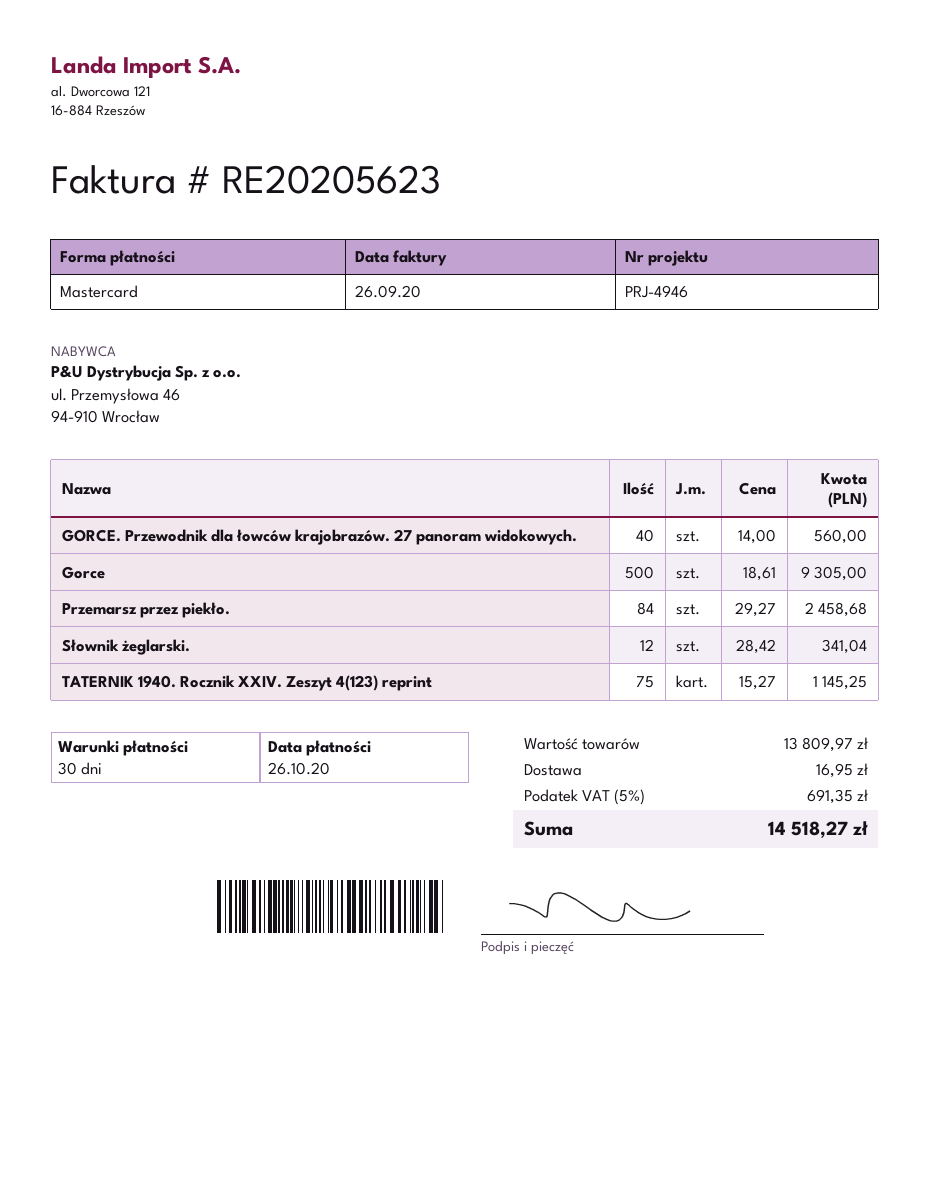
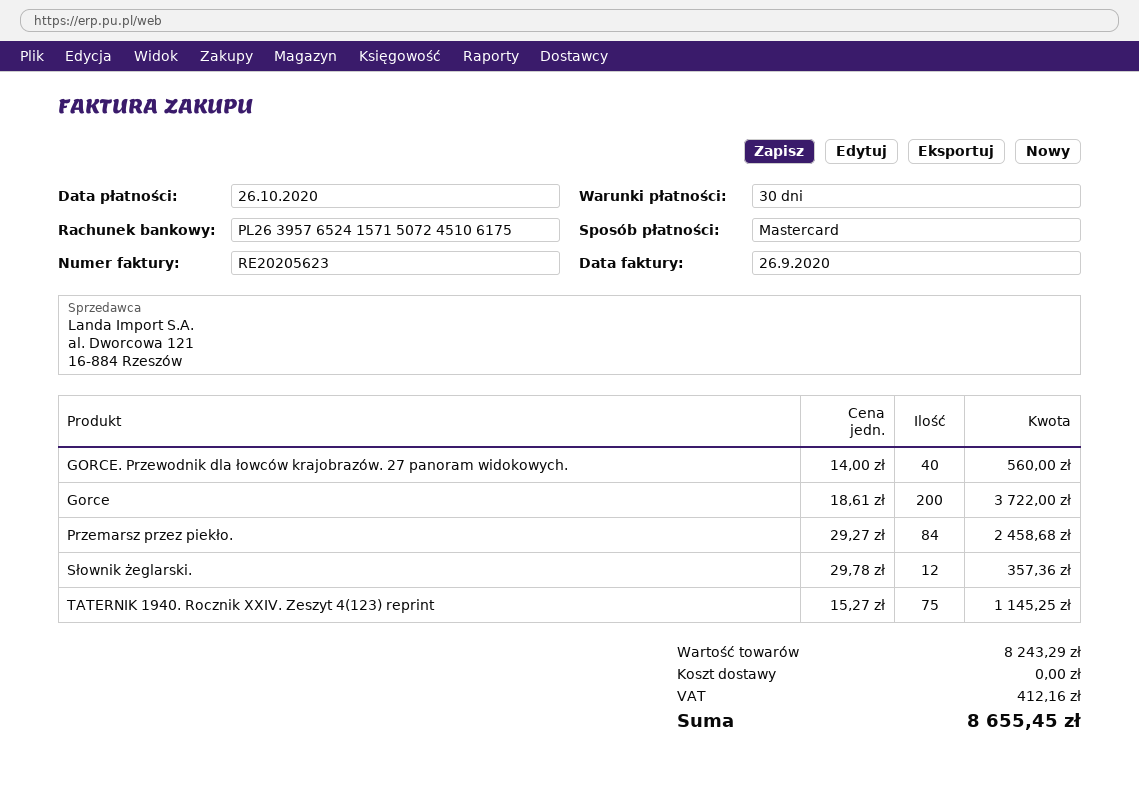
Gorce: 500 x 18.61 = 9305.00 -> 200 x 18.61 = 3722.00
Słownik żeglarski.: 12 x 28.42 = 341.04 -> 12 x 29.78 = 357.36
subtotal: 13809.97 -> 8243.29
shipping: 16.95 -> 0.00
tax: 691.35 -> 412.16
total: 14518.27 -> 8655.45

